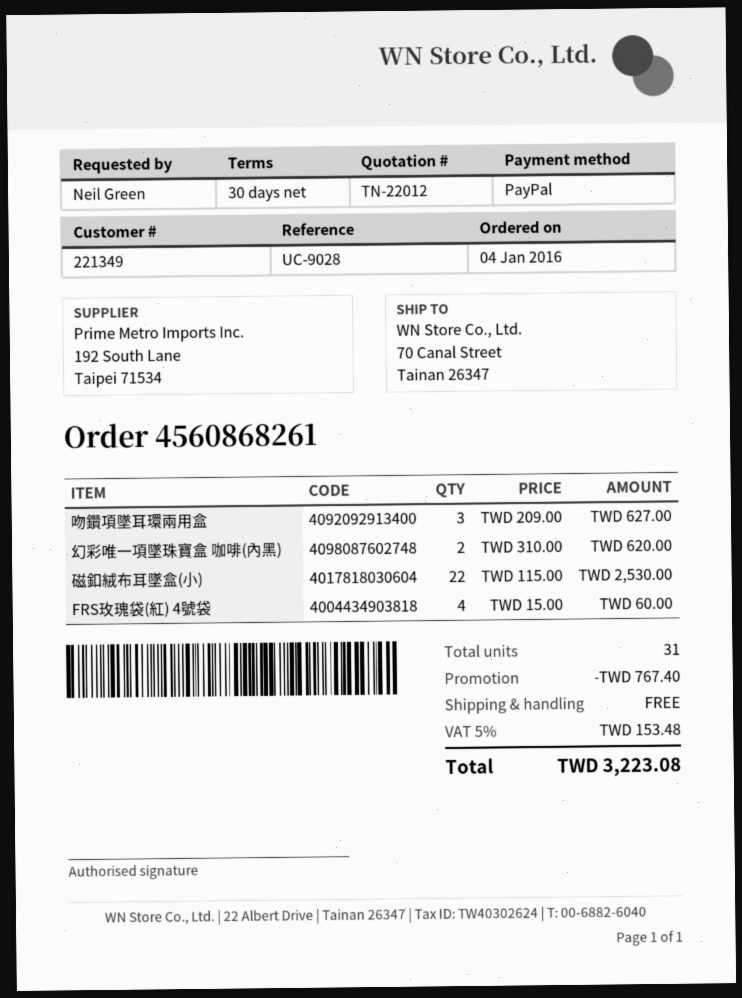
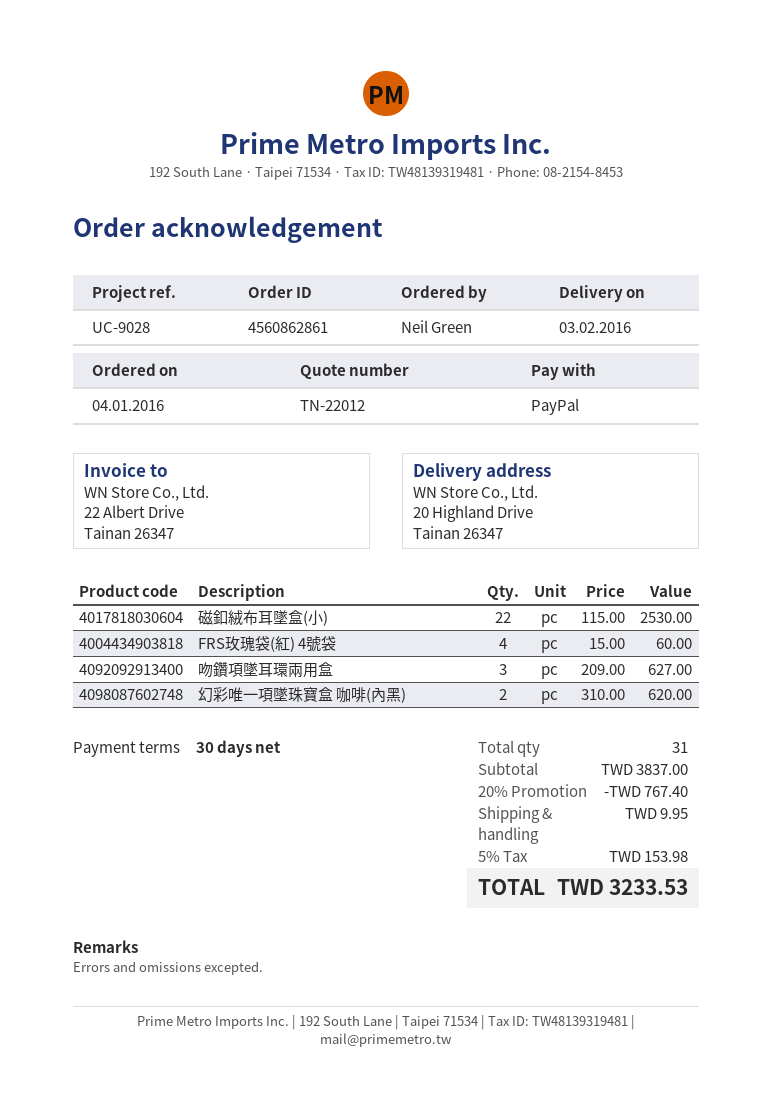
order number: 4560868261 -> 4560862861
ship to: 70 Canal Street, Tainan 26347 -> 20 Highland Drive, Tainan 26347
shipping: 0.00 -> 9.95
tax: 5% = 153.48 -> 5% = 153.98
total: 3223.08 -> 3233.53

